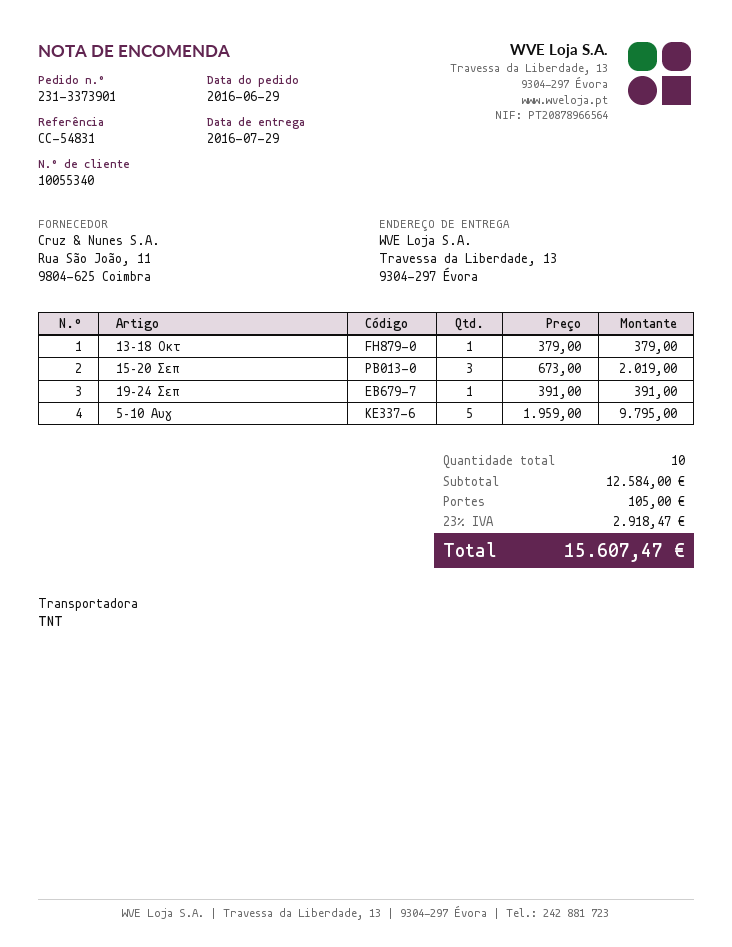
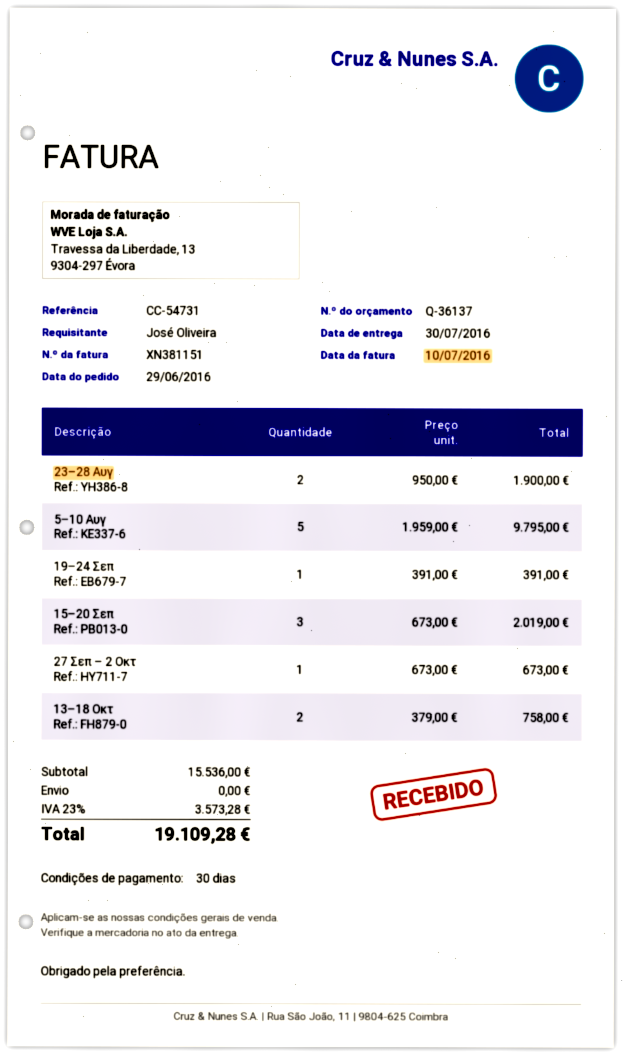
delivery date: 2016-07-29 -> 2016-07-30
reference: CC-54831 -> CC-54731
13–18 Οκτ: 1 x 379.00 = 379.00 -> 2 x 379.00 = 758.00
23–28 Αυγ: none -> 2 x 950.00 = 1900.00
27 Σεπ – 2 Οκτ: none -> 1 x 673.00 = 673.00
subtotal: 12584.00 -> 15536.00
shipping: 105.00 -> 0.00
tax: 23% = 2918.47 -> 23% = 3573.28
total: 15607.47 -> 19109.28

